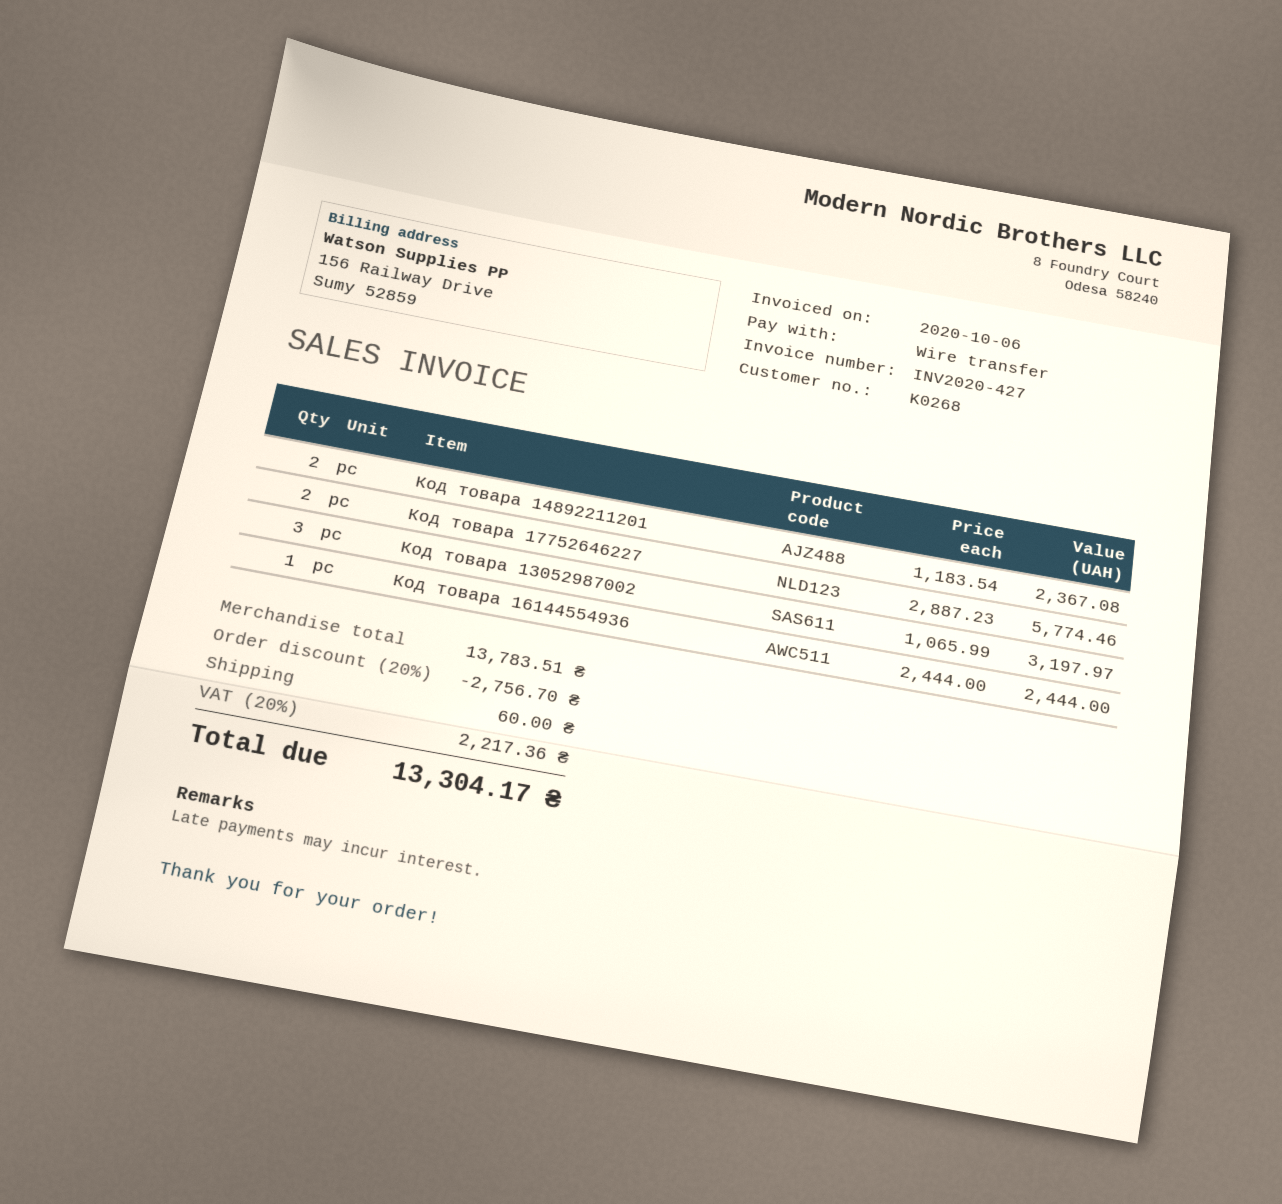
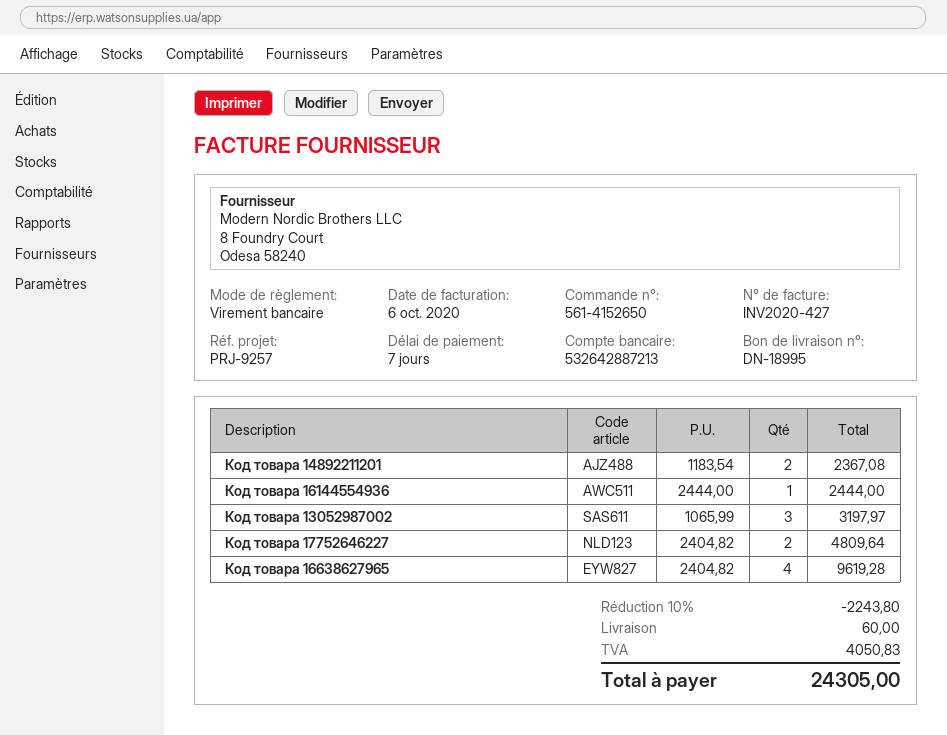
Код товара 17752646227: 2 x 2887.23 = 5774.46 -> 2 x 2404.82 = 4809.64
Код товара 16638627965: none -> 4 x 2404.82 = 9619.28
discount: 20% = 2756.70 -> 10% = 2243.80
tax: 2217.36 -> 4050.83
total: 13304.17 -> 24305.00

